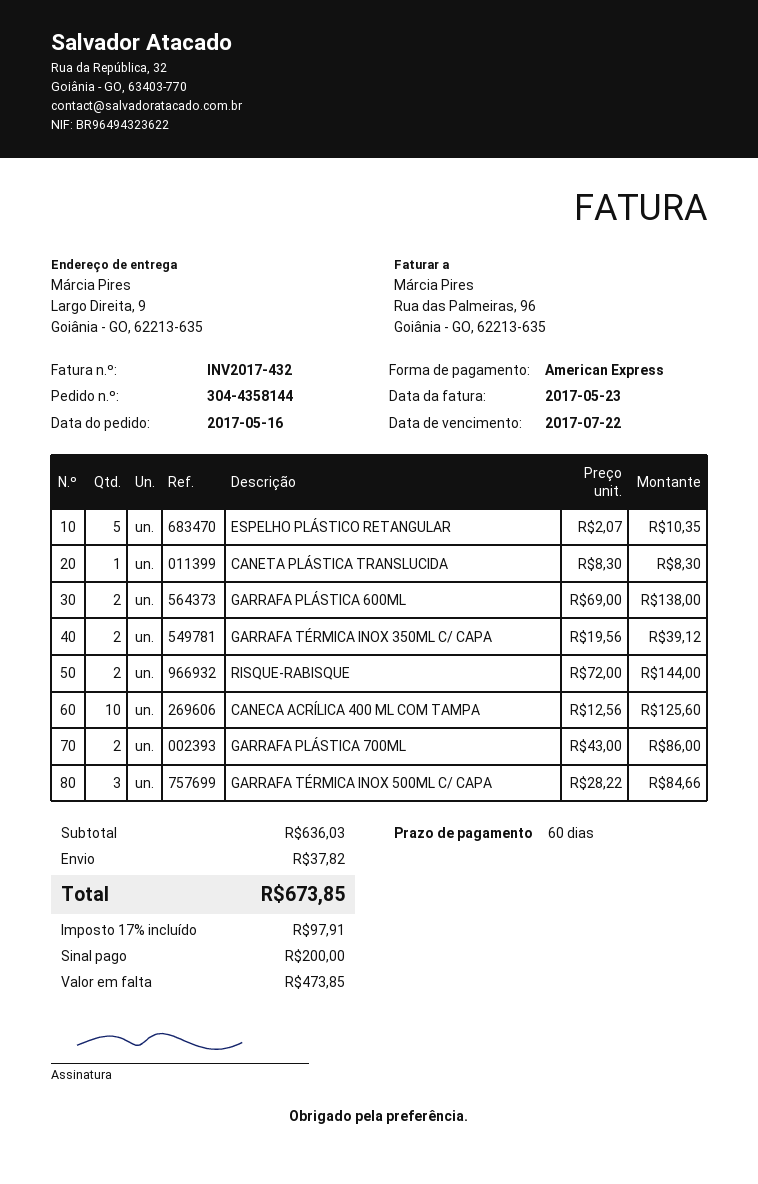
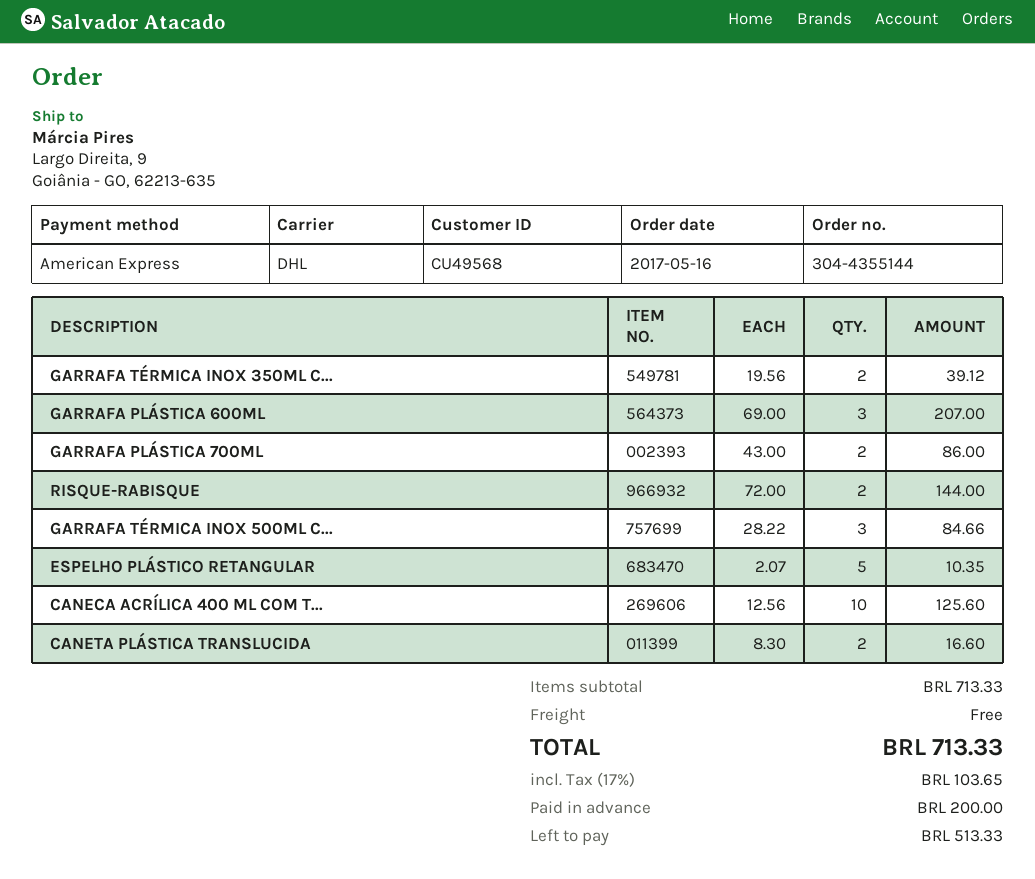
order number: 304-4358144 -> 304-4355144
CANETA PLÁSTICA TRANSLUCIDA: 1 x 8.30 = 8.30 -> 2 x 8.30 = 16.60
GARRAFA PLÁSTICA 600ML: 2 x 69.00 = 138.00 -> 3 x 69.00 = 207.00
subtotal: 636.03 -> 713.33
shipping: 37.82 -> 0.00
tax: 17% = 97.91 -> 17% = 103.65
total: 673.85 -> 713.33
balance: 473.85 -> 513.33

